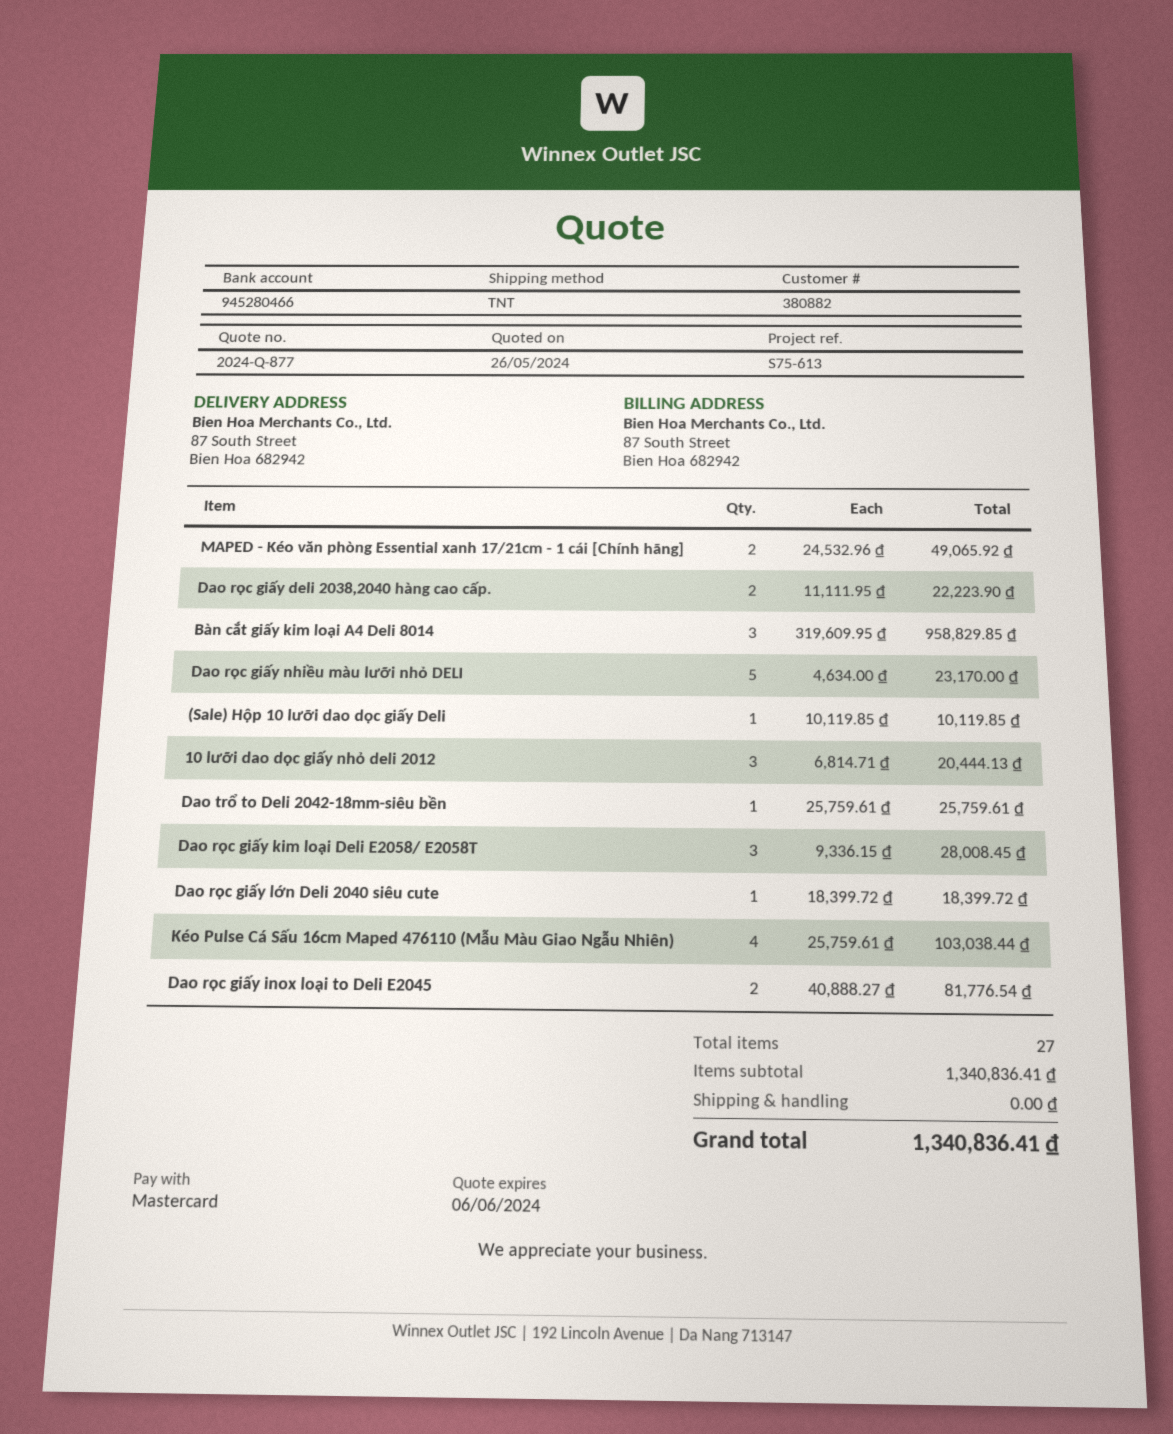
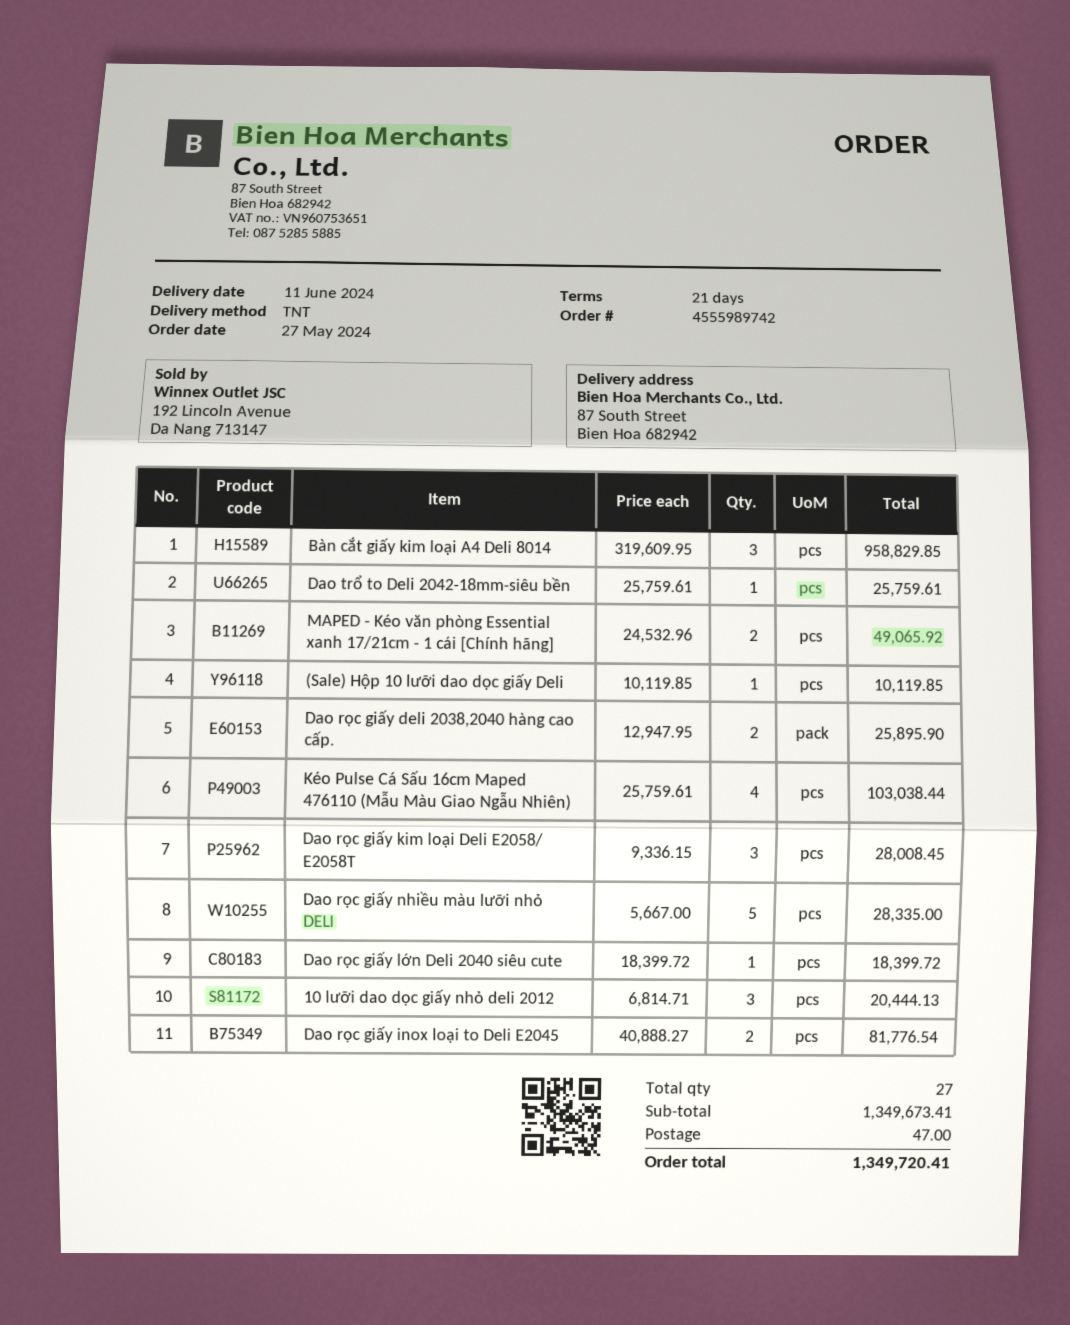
Dao rọc giấy deli 2038,2040 hàng cao cấp.: 2 x 11111.95 = 22223.90 -> 2 x 12947.95 = 25895.90
Dao rọc giấy nhiều màu lưỡi nhỏ DELI: 5 x 4634.00 = 23170.00 -> 5 x 5667.00 = 28335.00
subtotal: 1340836.41 -> 1349673.41
shipping: 0.00 -> 47.00
total: 1340836.41 -> 1349720.41

